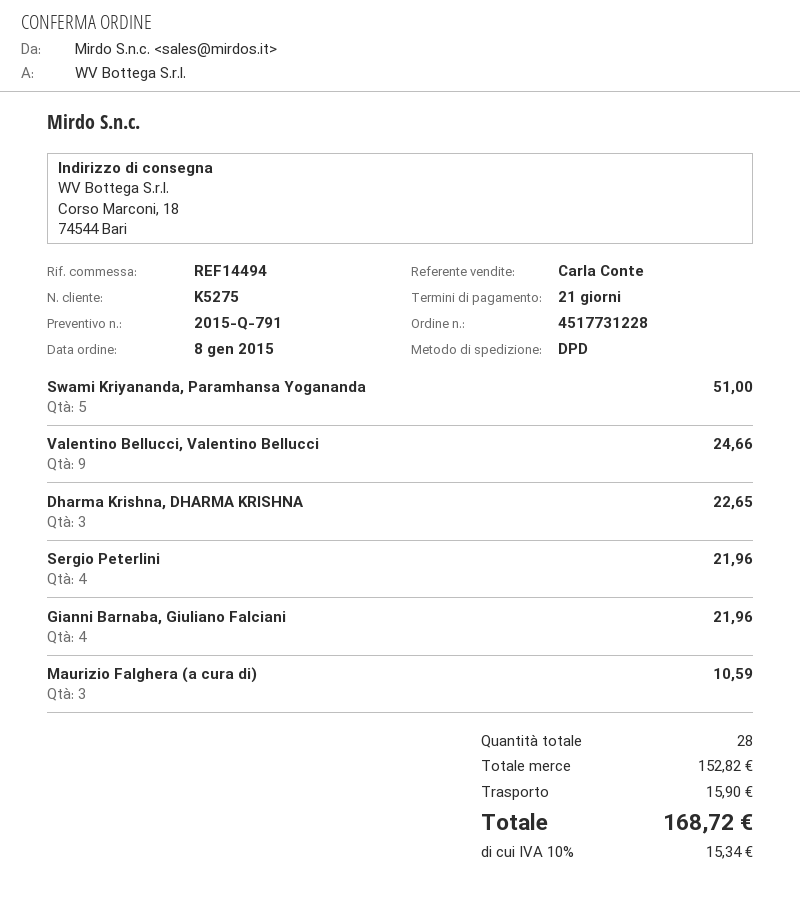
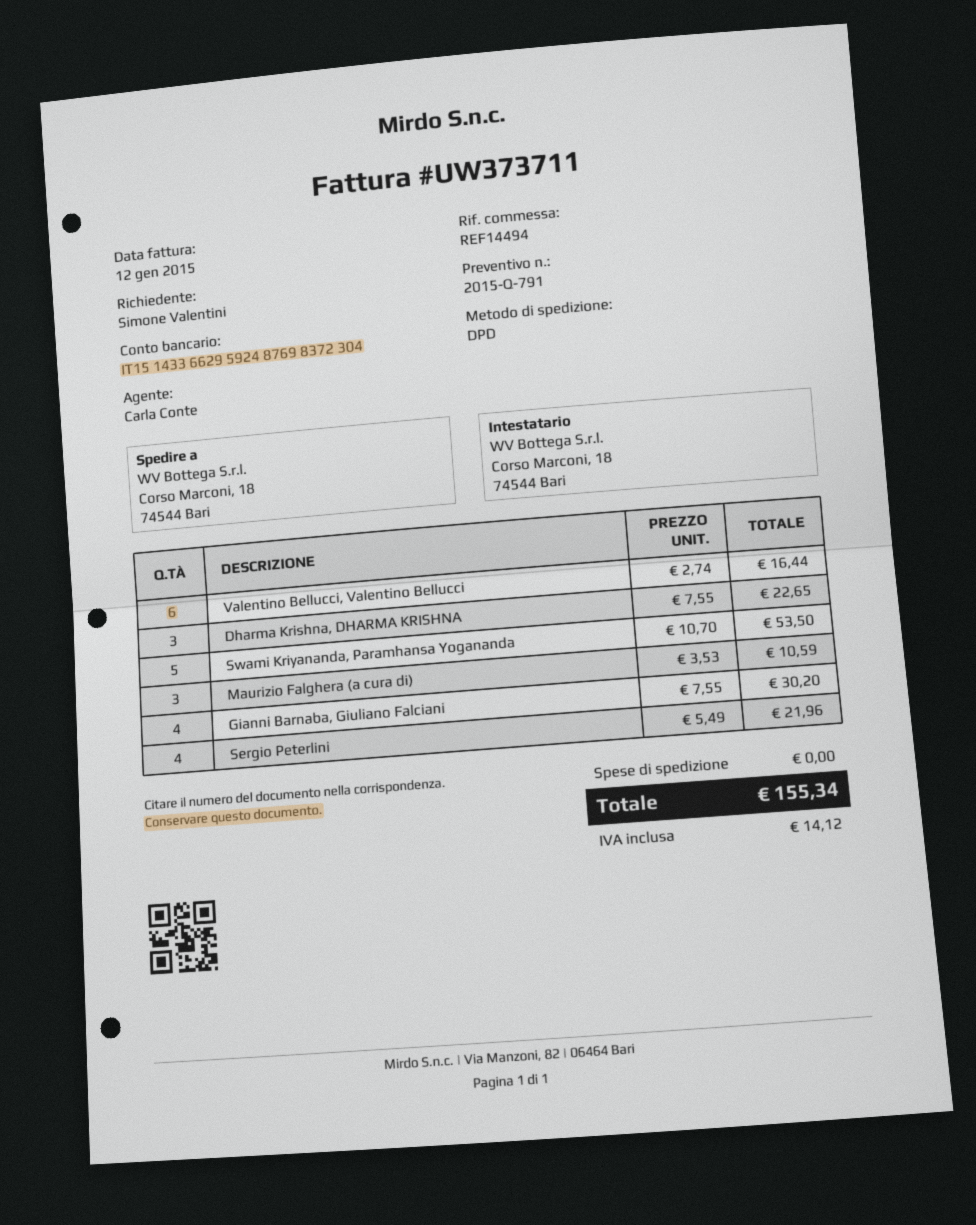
Swami Kriyananda, Paramhansa Yogananda: 5 for 51.00 -> 5 for 53.50
Valentino Bellucci, Valentino Bellucci: 9 for 24.66 -> 6 for 16.44
Gianni Barnaba, Giuliano Falciani: 4 for 21.96 -> 4 for 30.20
shipping: 15.90 -> 0.00
tax: 15.34 -> 14.12
total: 168.72 -> 155.34

